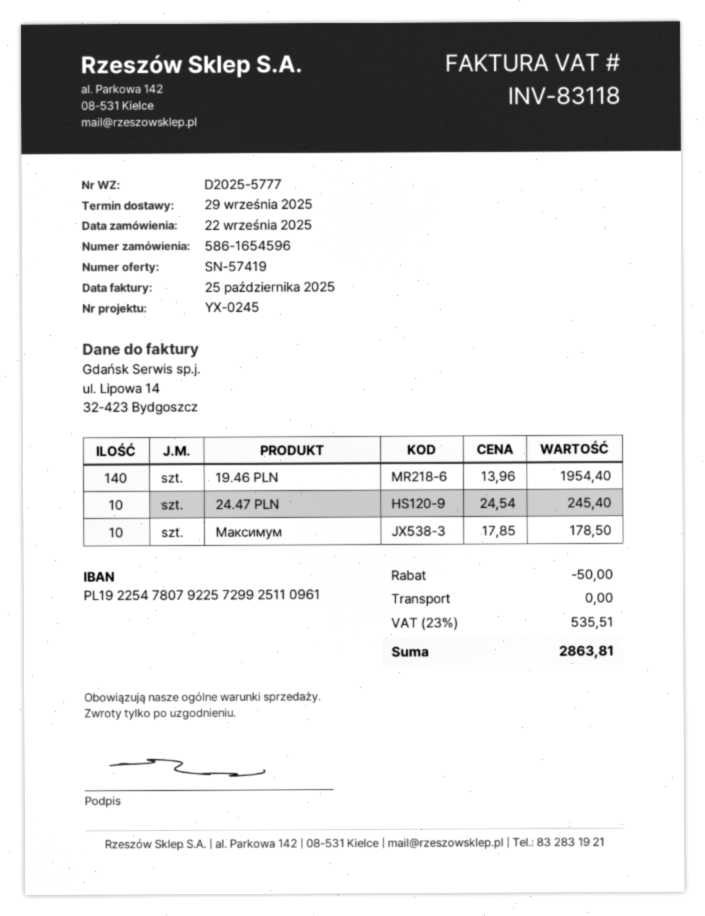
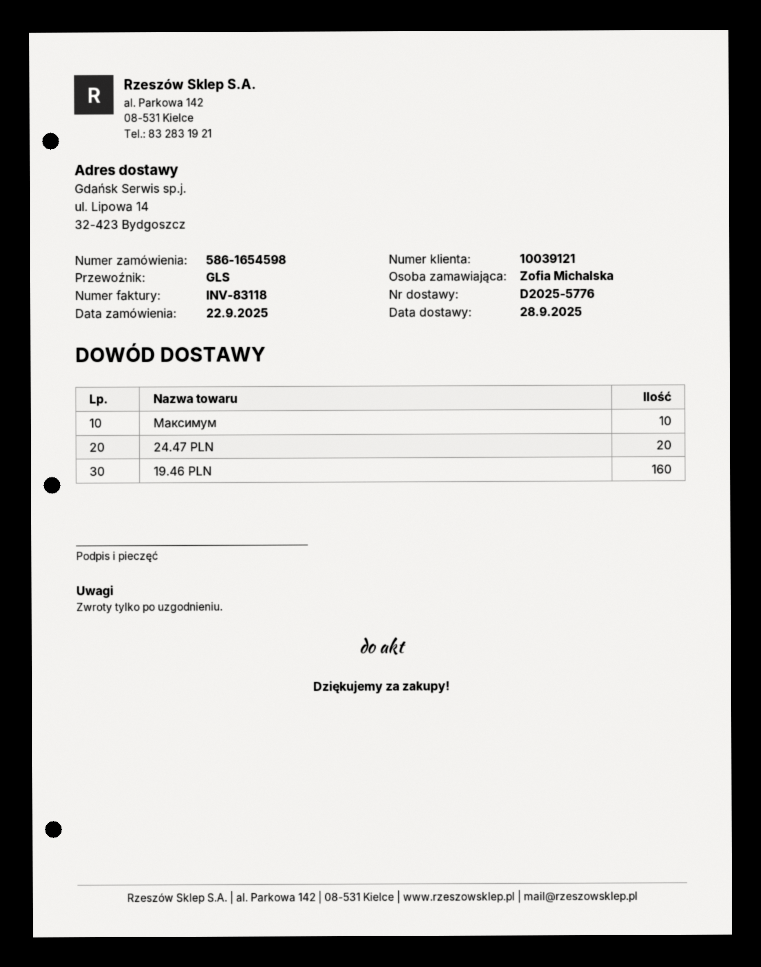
order number: 586-1654596 -> 586-1654598
delivery note number: D2025-5777 -> D2025-5776
delivery date: 2025-09-29 -> 2025-09-28
19.46 PLN: 140 -> 160
24.47 PLN: 10 -> 20

